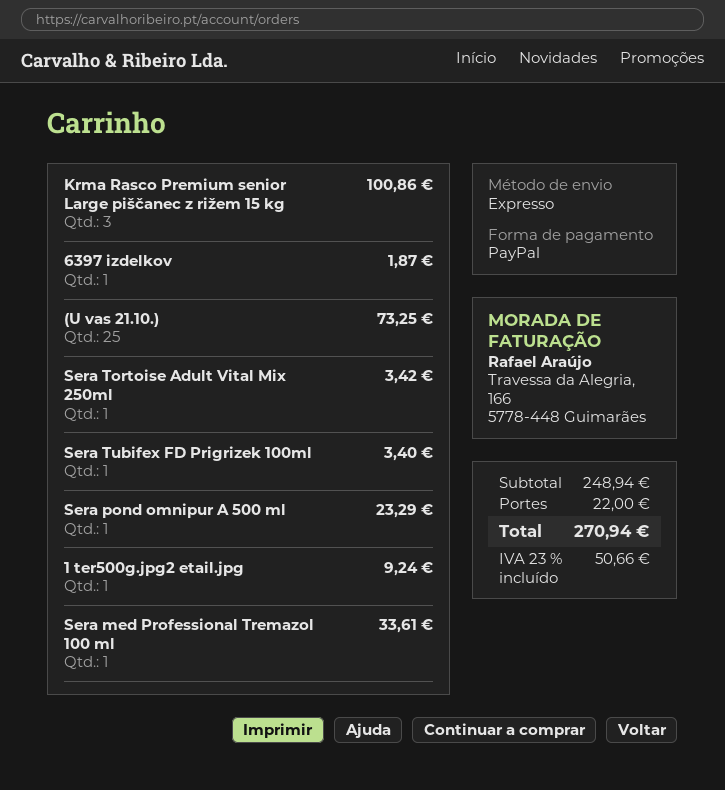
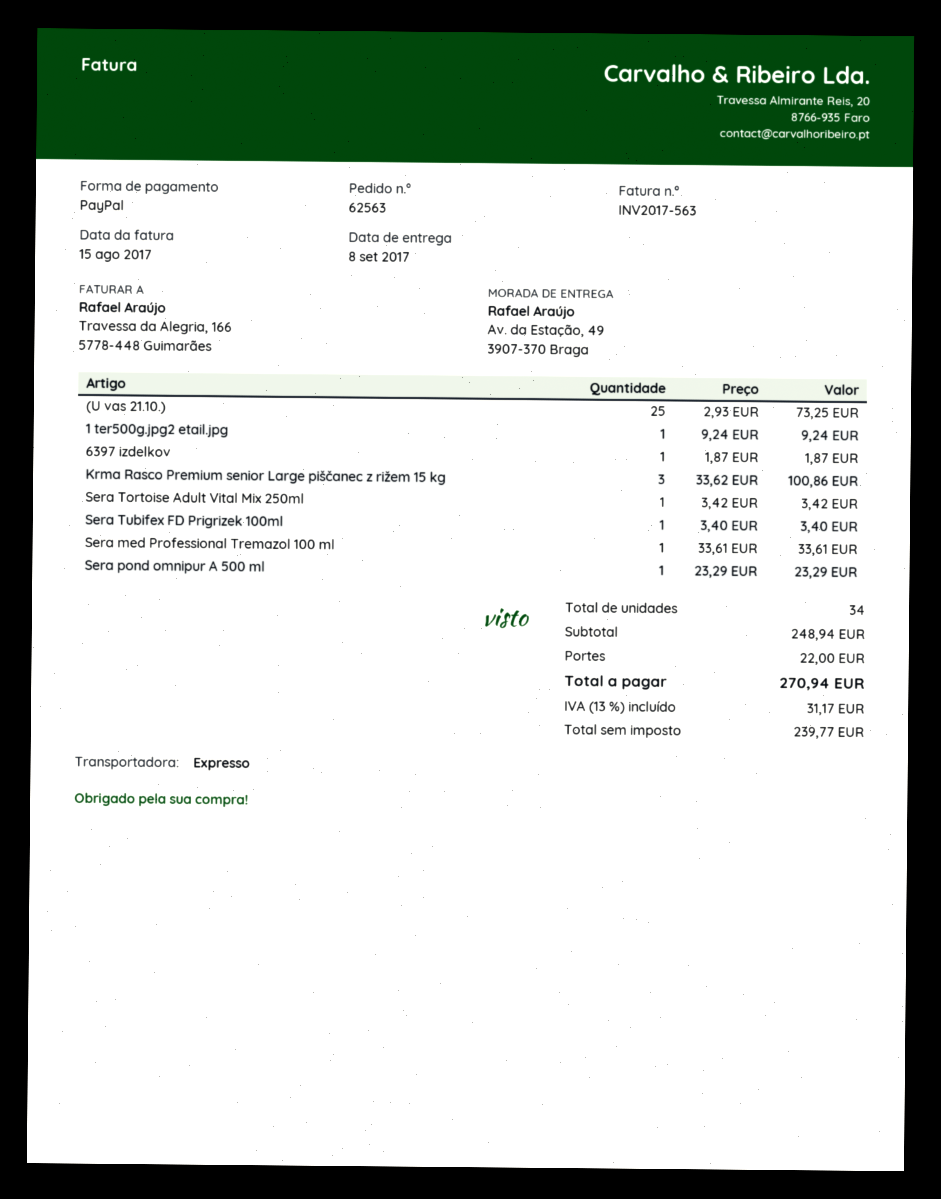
tax: 23% = 50.66 -> 13% = 31.17

